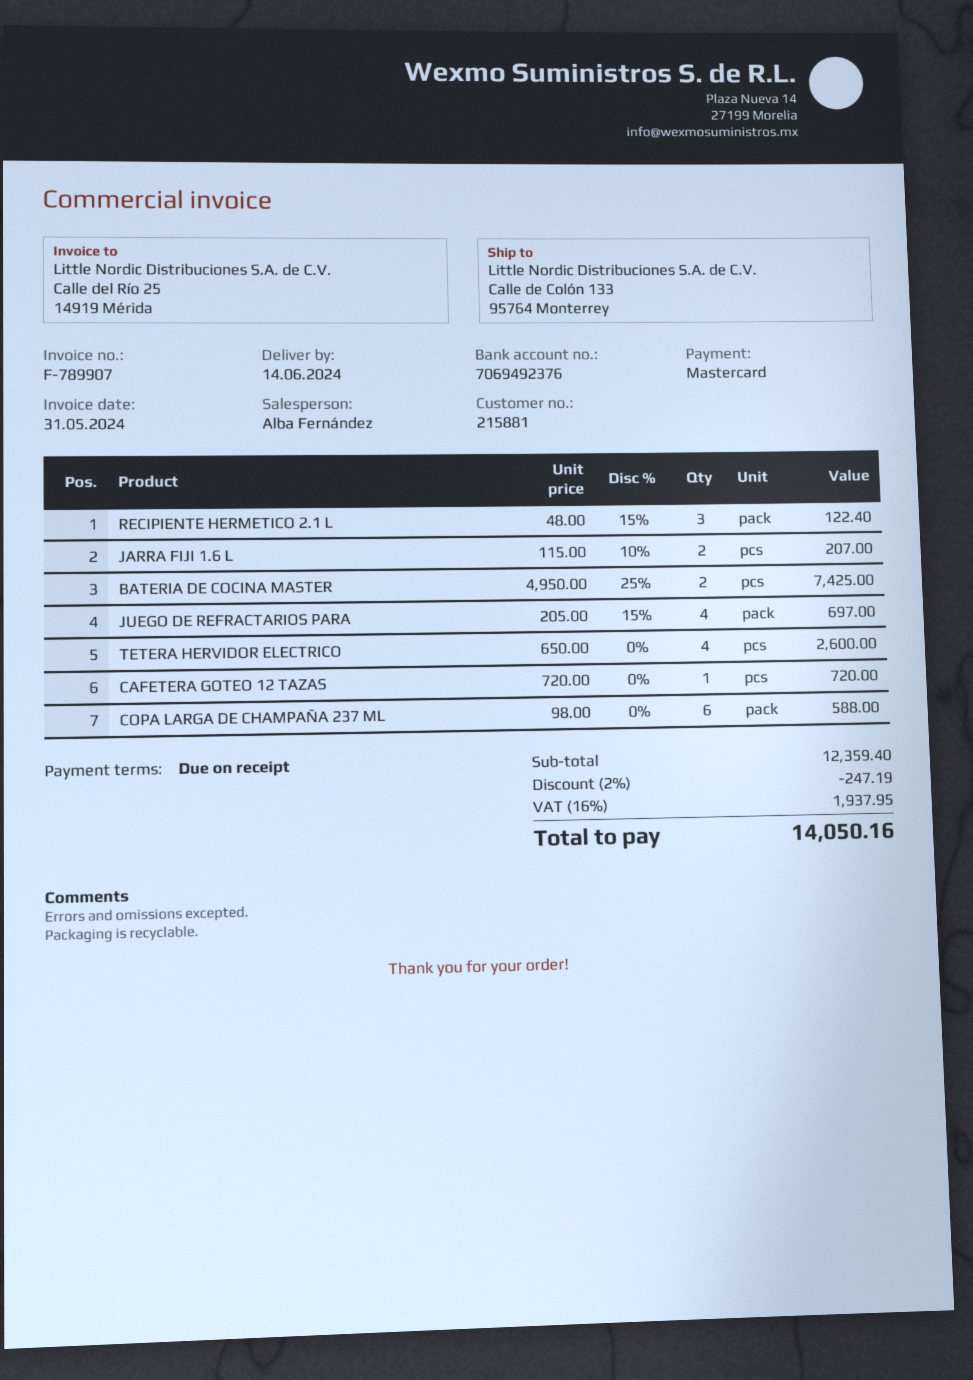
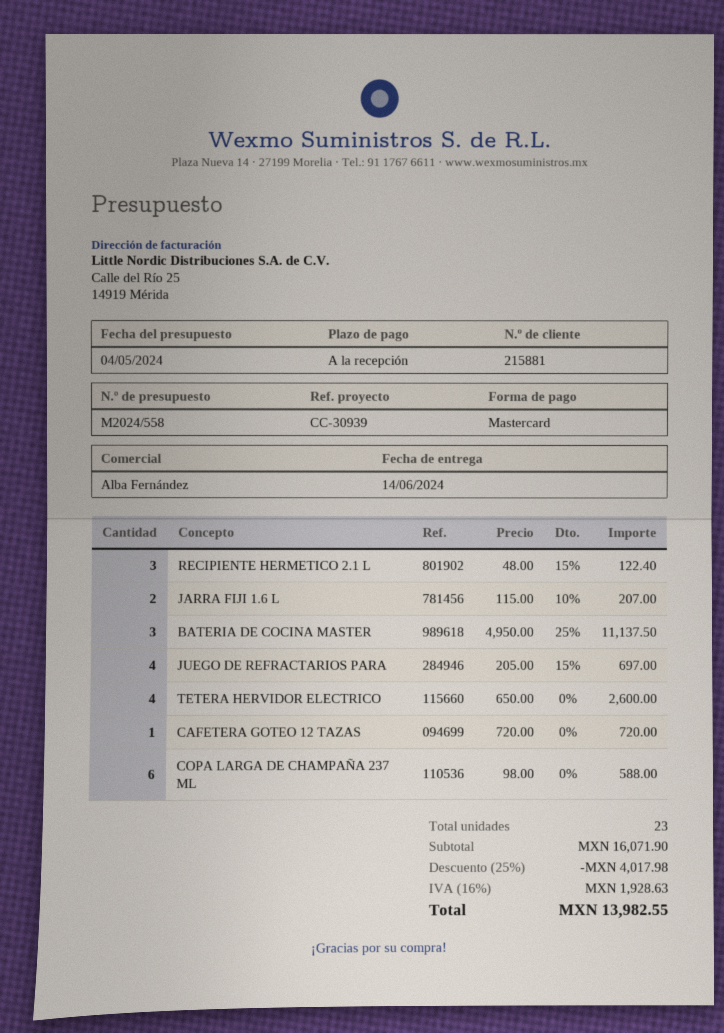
BATERIA DE COCINA MASTER: 2 x 4950.00 - 25% = 7425.00 -> 3 x 4950.00 - 25% = 11137.50
subtotal: 12359.40 -> 16071.90
discount: 2% = 247.19 -> 25% = 4017.98
tax: 16% = 1937.95 -> 16% = 1928.63
total: 14050.16 -> 13982.55

